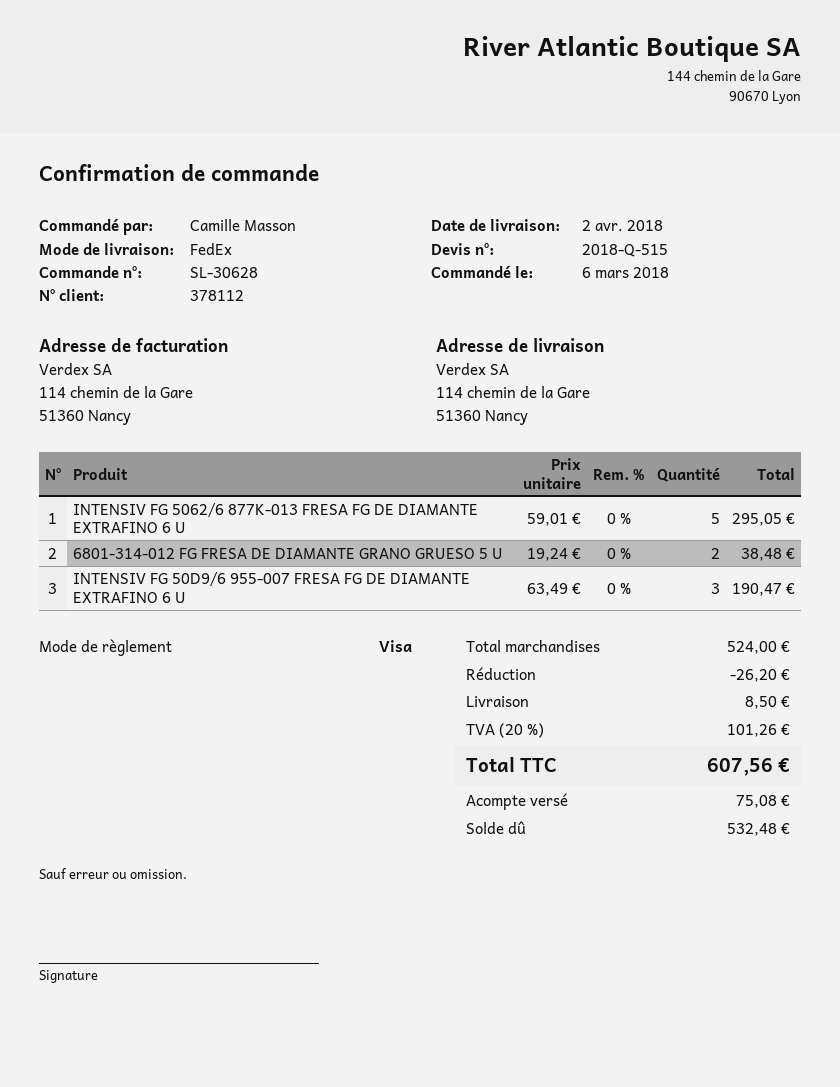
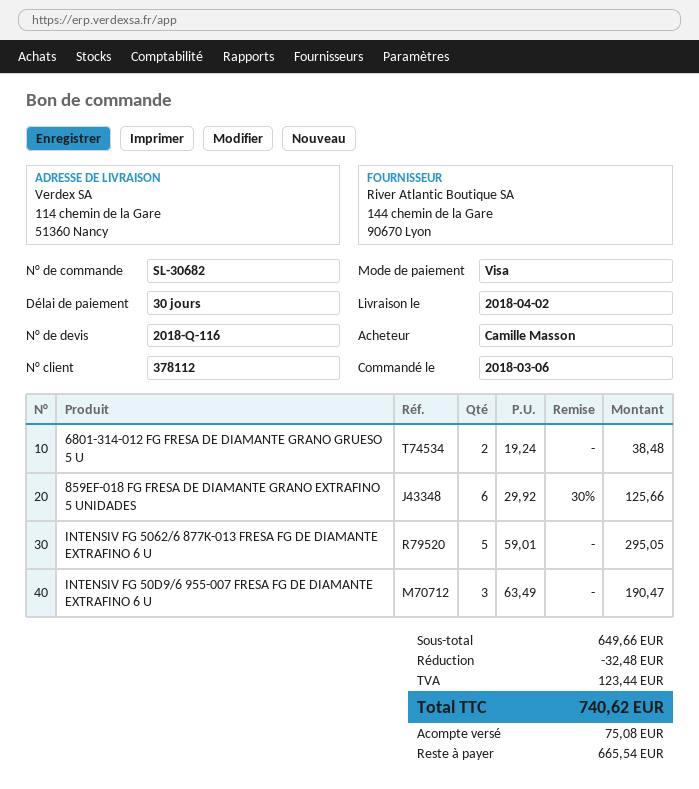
quote number: 2018-Q-515 -> 2018-Q-116
order number: SL-30628 -> SL-30682
859EF-018 FG FRESA DE DIAMANTE GRANO EXTRAFINO 5 UNIDADES: none -> 6 x 29.92 - 30% = 125.66
subtotal: 524.00 -> 649.66
discount: 26.20 -> 32.48
shipping: 8.50 -> none
tax: 101.26 -> 123.44
total: 607.56 -> 740.62
balance: 532.48 -> 665.54

